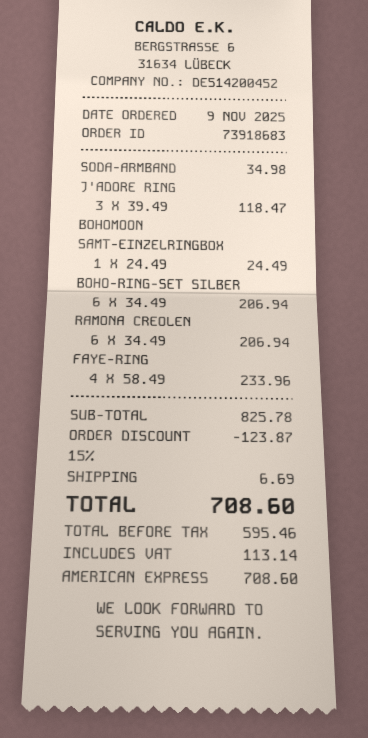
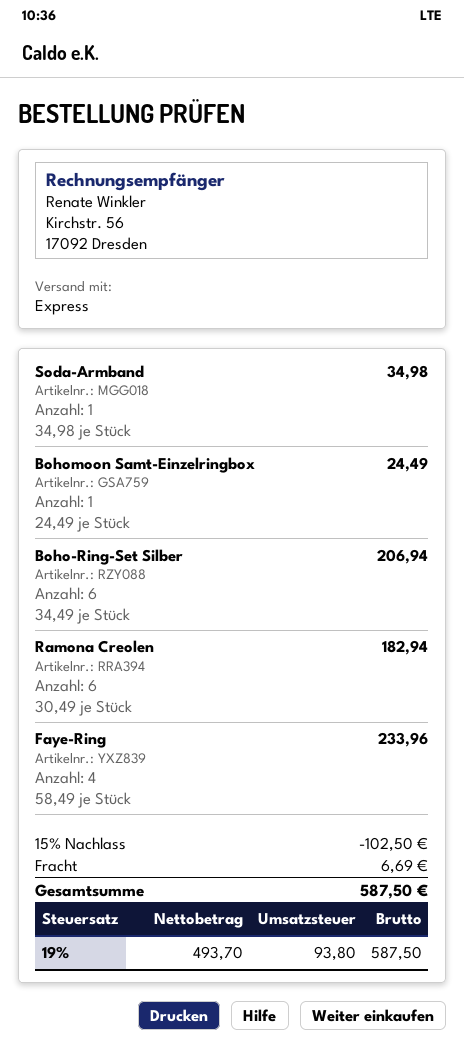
J'ADORE RING: 3 x 39.49 = 118.47 -> none
RAMONA CREOLEN: 6 x 34.49 = 206.94 -> 6 x 30.49 = 182.94
discount: 15% = 123.87 -> 15% = 102.50
net: 595.46 -> 493.70
tax: 113.14 -> 93.80
total: 708.60 -> 587.50

